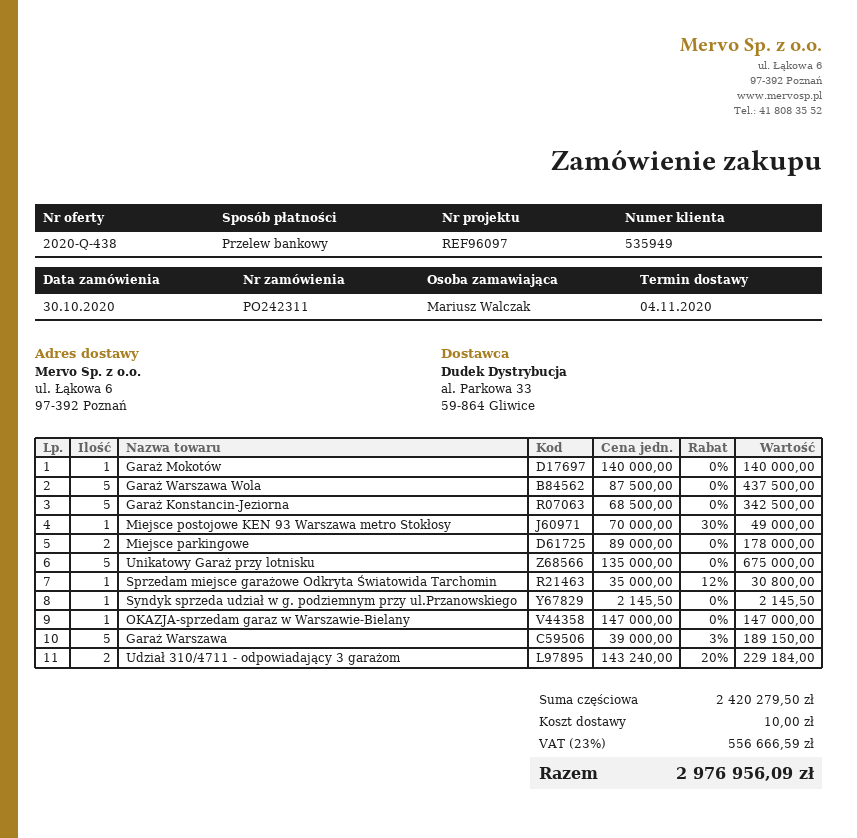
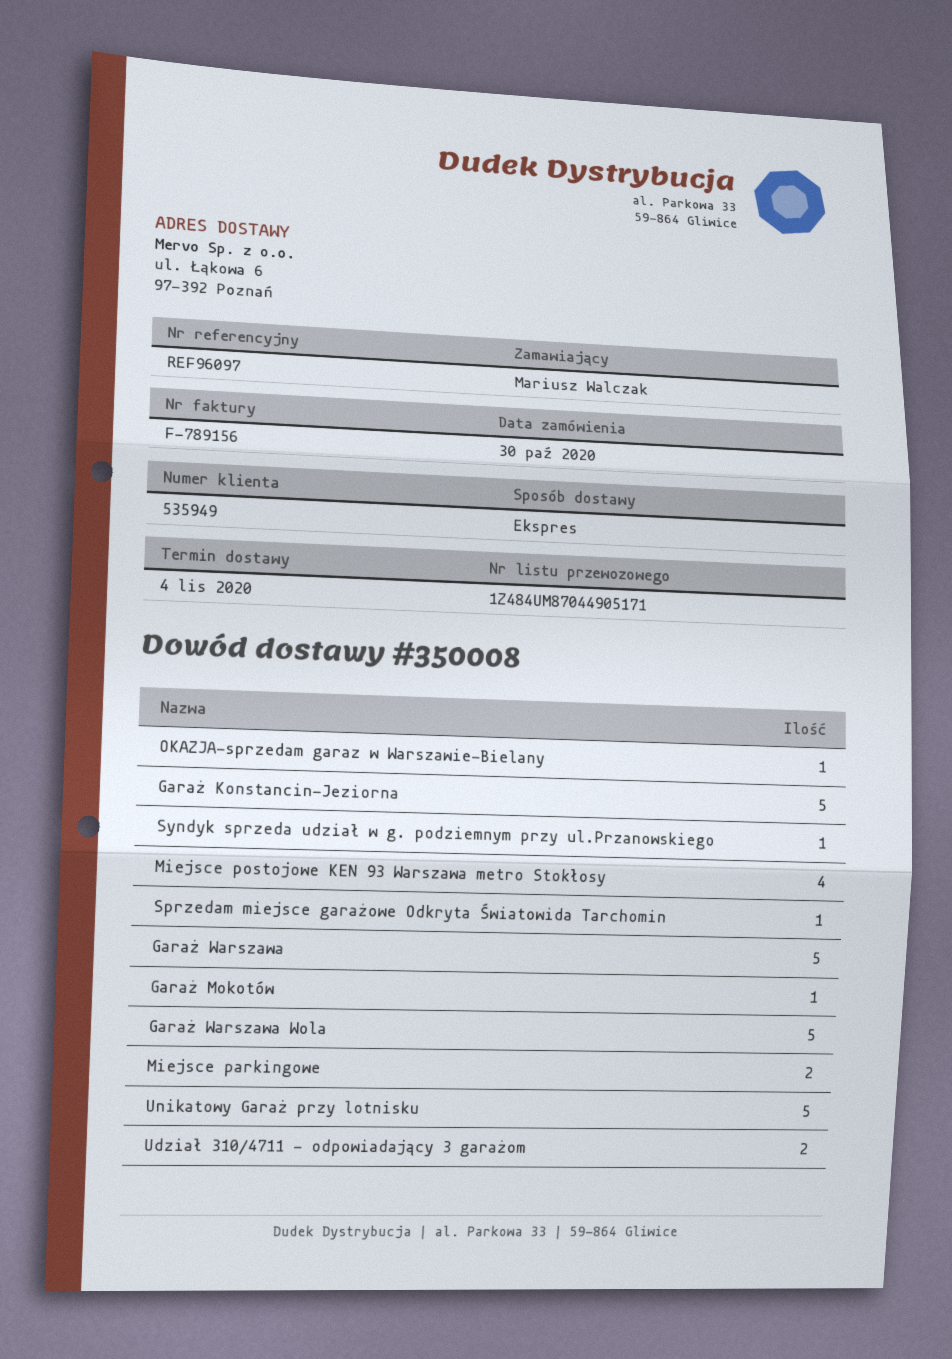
Miejsce postojowe KEN 93 Warszawa metro Stokłosy: 1 -> 4

